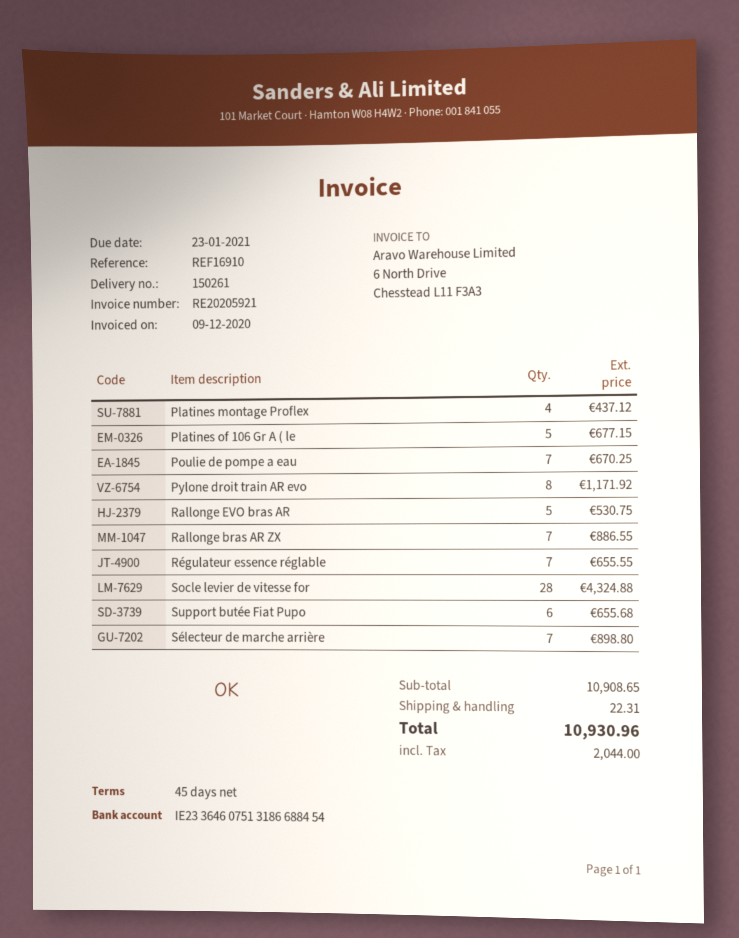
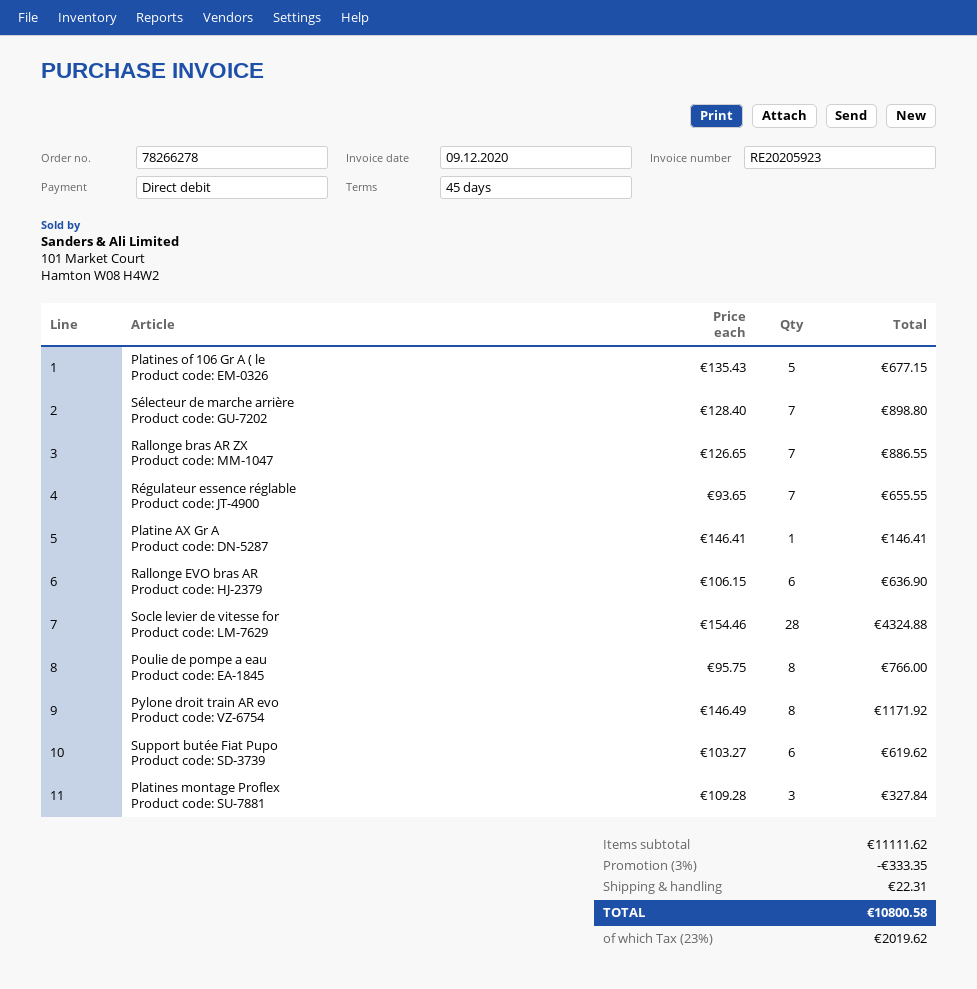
invoice number: RE20205921 -> RE20205923
Platines montage Proflex: 4 for 437.12 -> 3 for 327.84
Poulie de pompe a eau: 7 for 670.25 -> 8 for 766.00
Rallonge EVO bras AR: 5 for 530.75 -> 6 for 636.90
Support butée Fiat Pupo: 6 for 655.68 -> 6 for 619.62
Platine AX Gr A: none -> 1 for 146.41
subtotal: 10908.65 -> 11111.62
discount: none -> 3% = 333.35
tax: 2044.00 -> 2019.62
total: 10930.96 -> 10800.58

